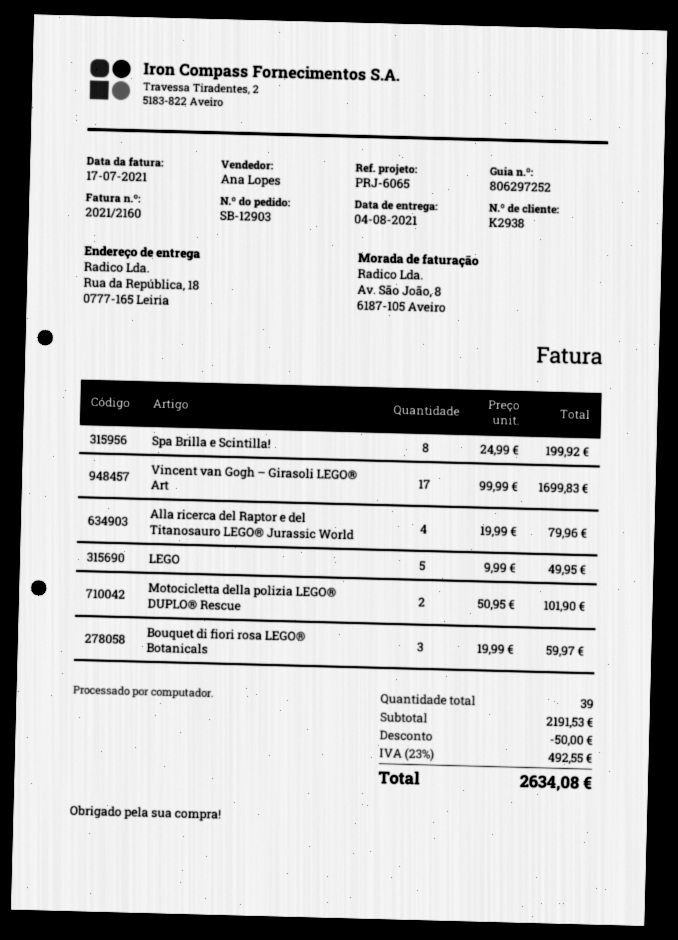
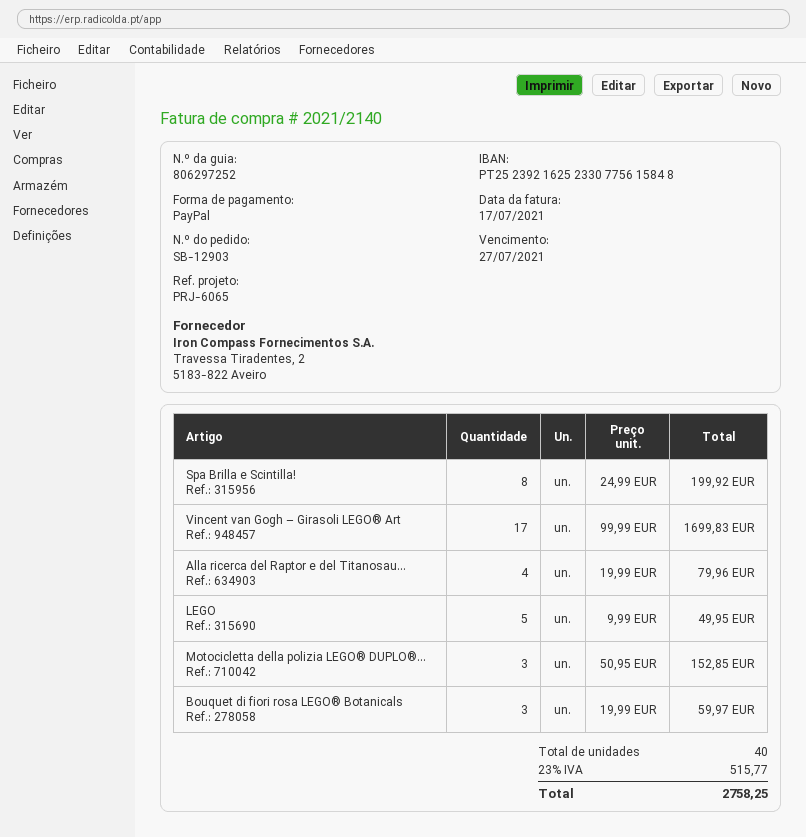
invoice number: 2021/2160 -> 2021/2140
Motocicletta della polizia LEGO® DUPLO® Rescue: 2 x 50.95 = 101.90 -> 3 x 50.95 = 152.85
total quantity: 39 -> 40
discount: 50.00 -> none
tax: 23% = 492.55 -> 23% = 515.77
total: 2634.08 -> 2758.25

